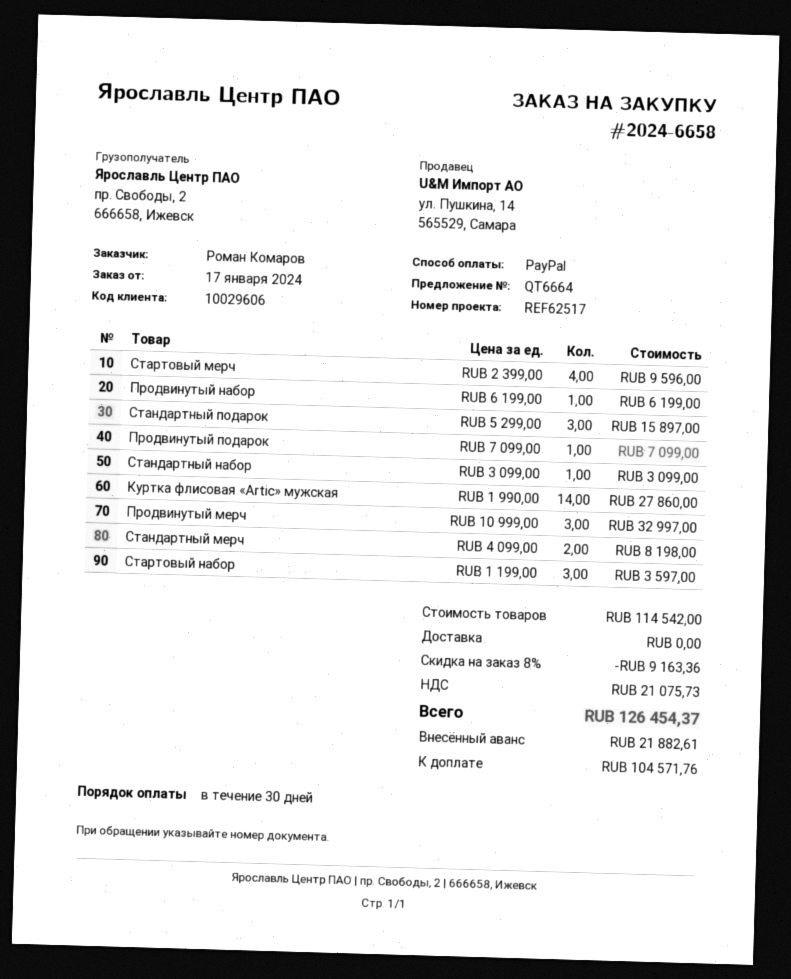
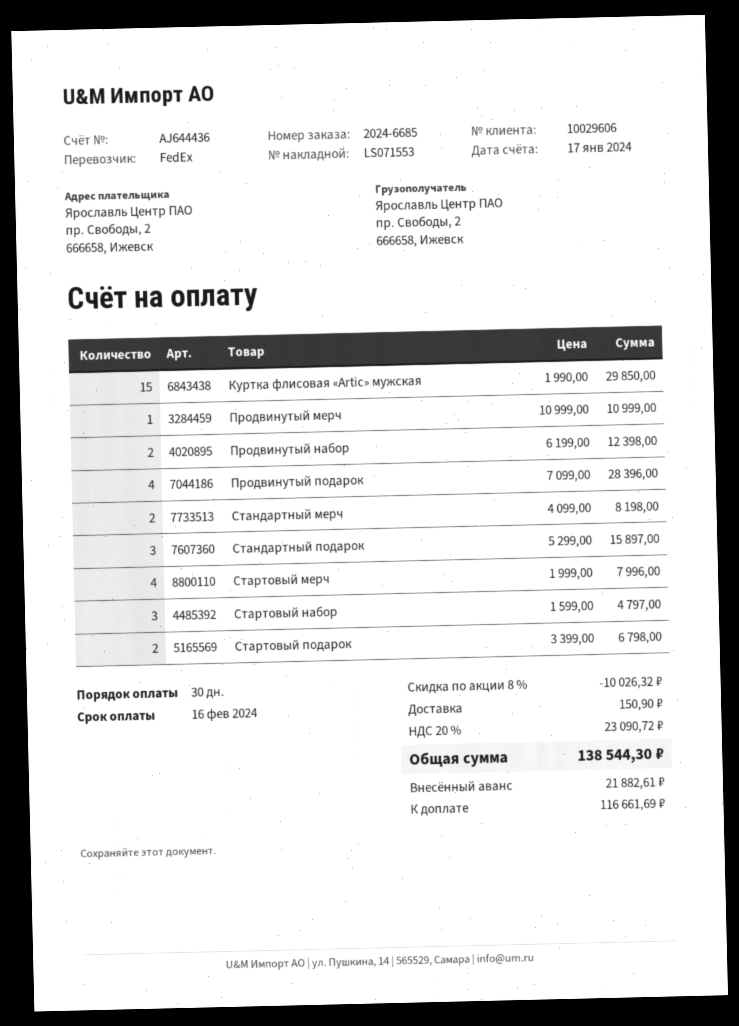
order number: 2024-6658 -> 2024-6685
Стартовый мерч: 4 x 2399.00 = 9596.00 -> 4 x 1999.00 = 7996.00
Продвинутый набор: 1 x 6199.00 = 6199.00 -> 2 x 6199.00 = 12398.00
Продвинутый подарок: 1 x 7099.00 = 7099.00 -> 4 x 7099.00 = 28396.00
Стандартный набор: 1 x 3099.00 = 3099.00 -> none
Куртка флисовая «Artic» мужская: 14 x 1990.00 = 27860.00 -> 15 x 1990.00 = 29850.00
Продвинутый мерч: 3 x 10999.00 = 32997.00 -> 1 x 10999.00 = 10999.00
Стартовый набор: 3 x 1199.00 = 3597.00 -> 3 x 1599.00 = 4797.00
Стартовый подарок: none -> 2 x 3399.00 = 6798.00
discount: 8% = 9163.36 -> 8% = 10026.32
shipping: 0.00 -> 150.90
tax: 21075.73 -> 23090.72
total: 126454.37 -> 138544.30
balance: 104571.76 -> 116661.69

